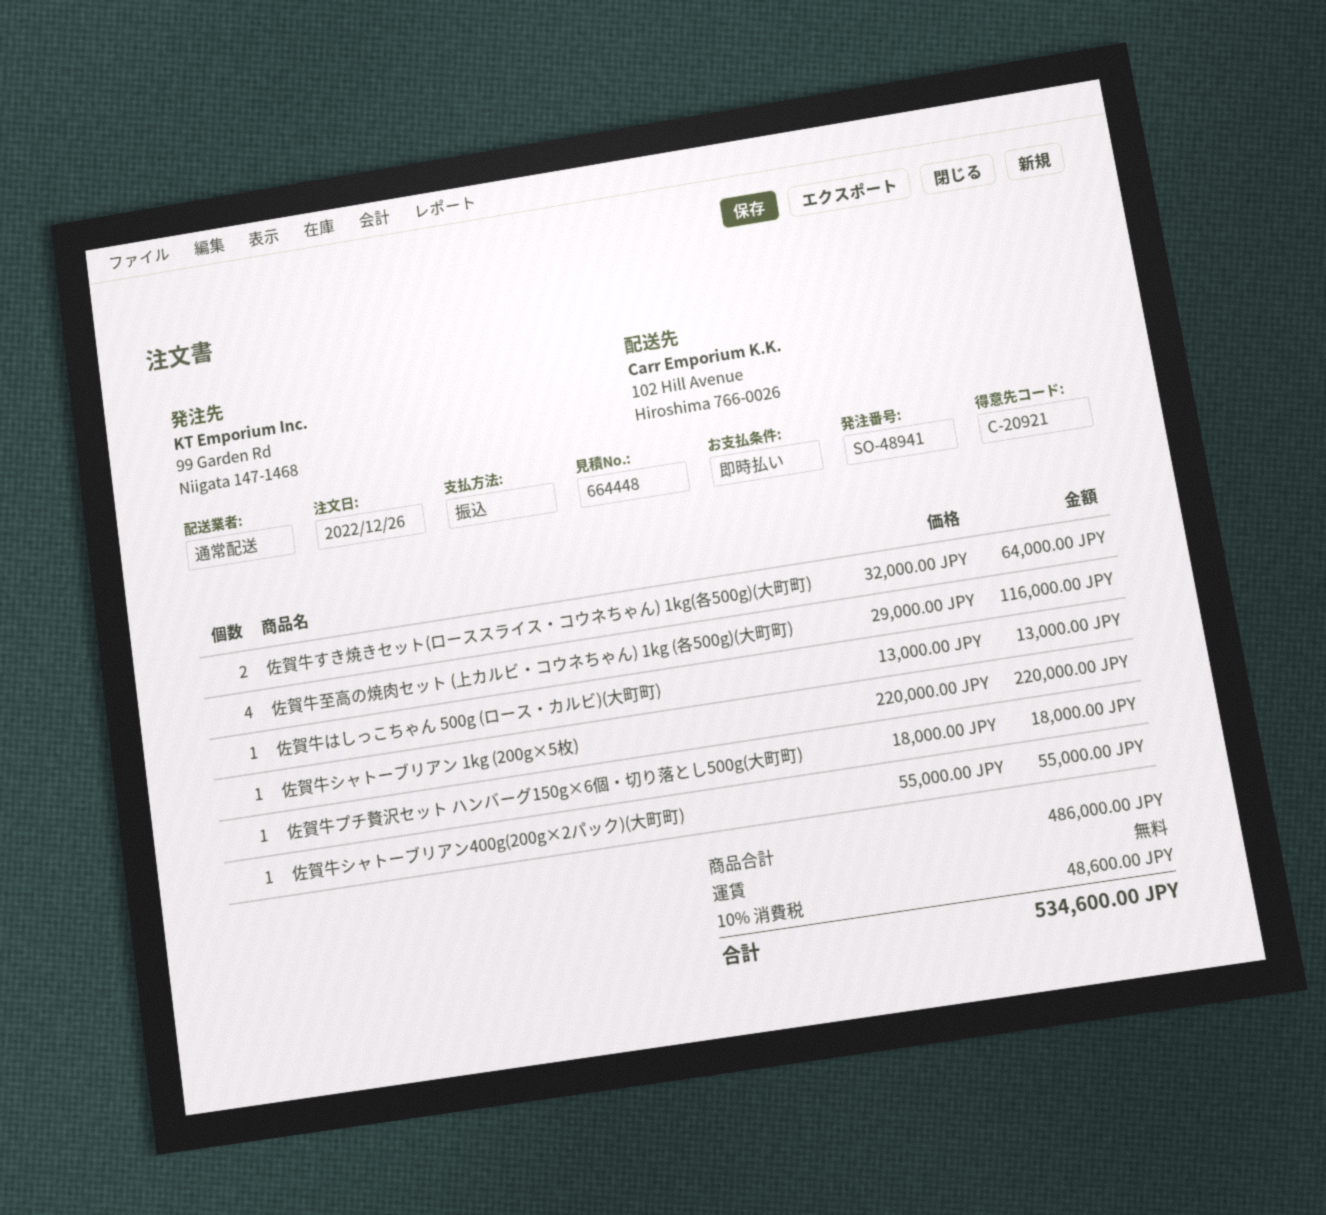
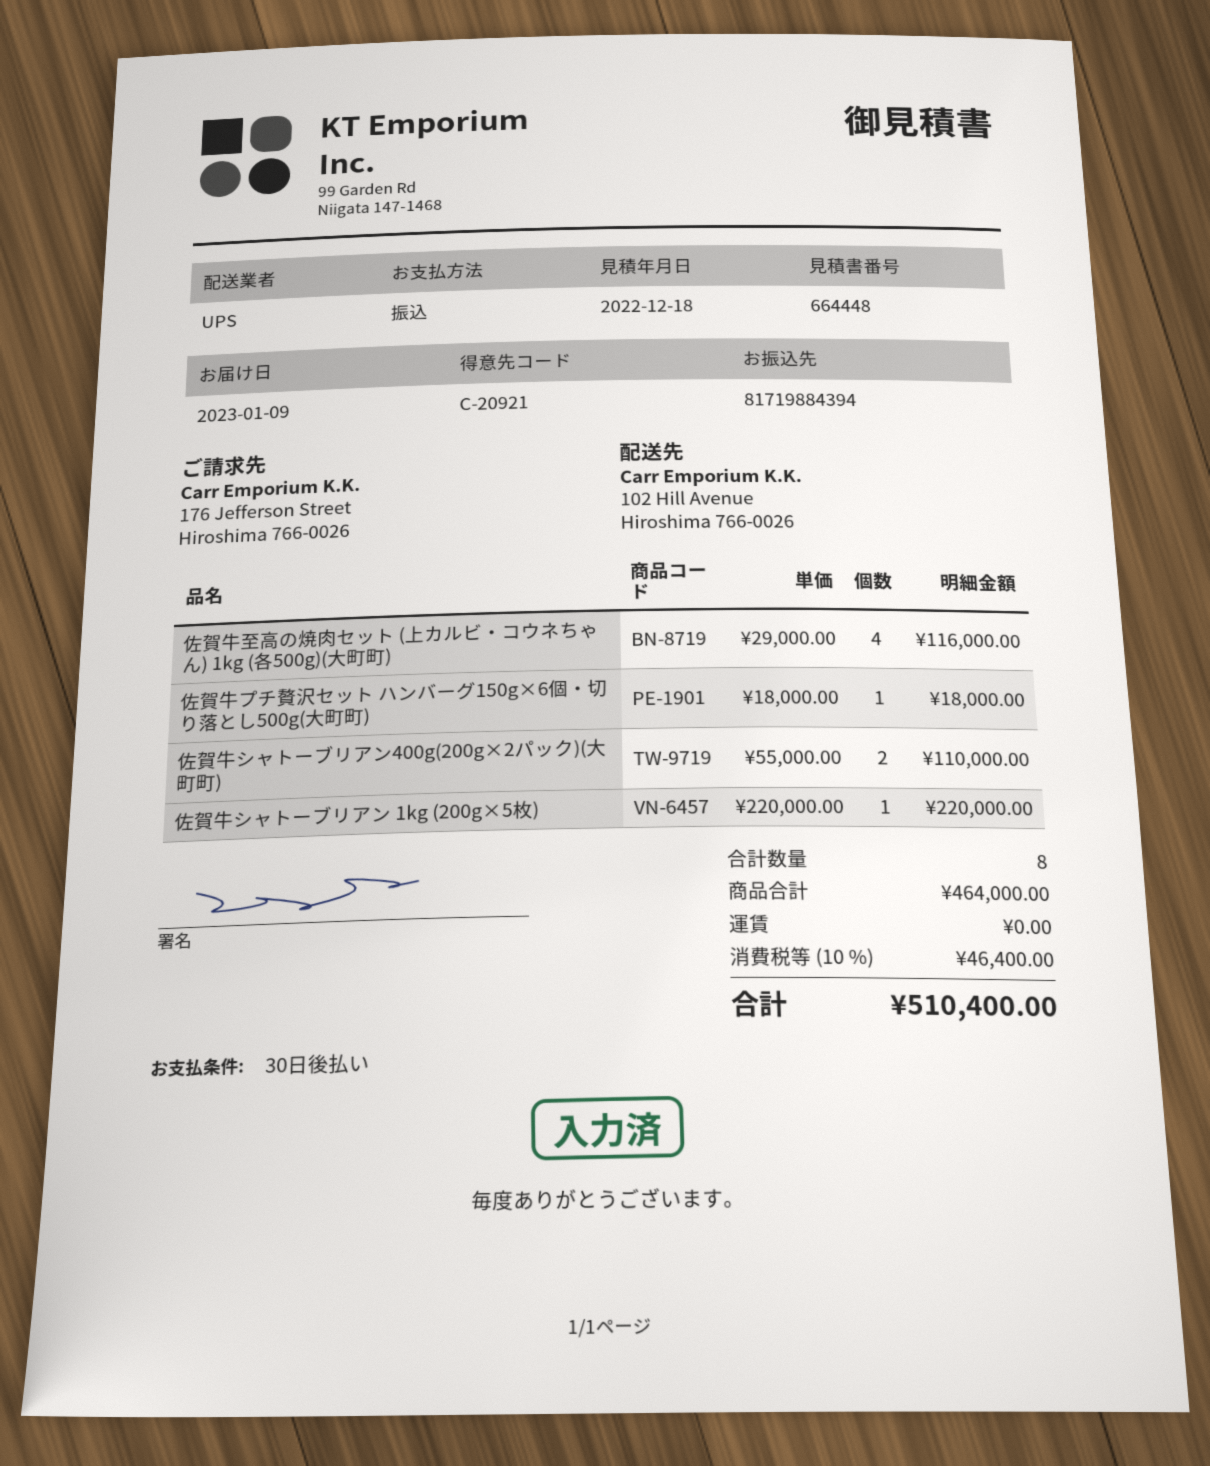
payment terms: on receipt -> 30 days
shipping method: standard -> UPS
佐賀牛すき焼きセット(ローススライス・コウネちゃん) 1kg(各500g)(大町町): 2 x 32000.00 = 64000.00 -> none
佐賀牛はしっこちゃん 500g (ロース・カルビ)(大町町): 1 x 13000.00 = 13000.00 -> none
佐賀牛シャトーブリアン400g(200g×2パック)(大町町): 1 x 55000.00 = 55000.00 -> 2 x 55000.00 = 110000.00
subtotal: 486000.00 -> 464000.00
tax: 10% = 48600.00 -> 10% = 46400.00
total: 534600.00 -> 510400.00

